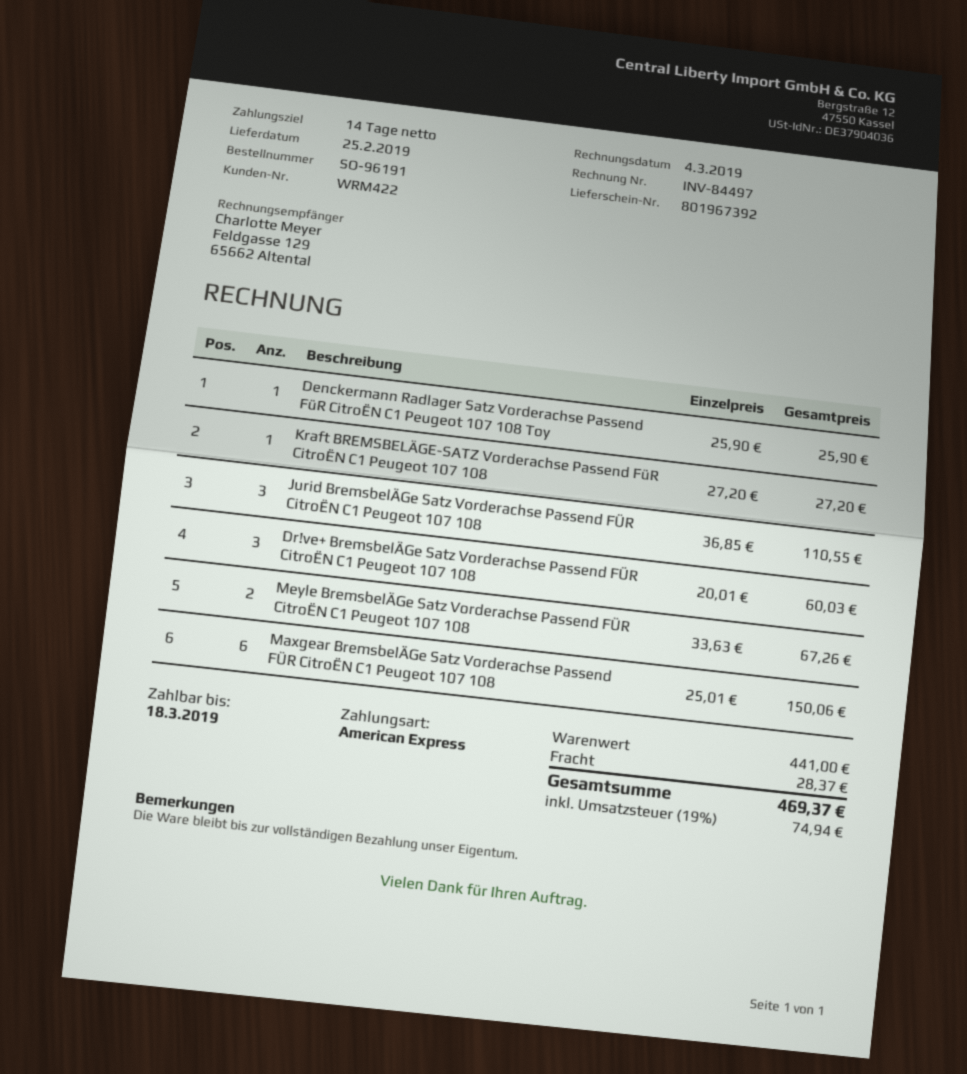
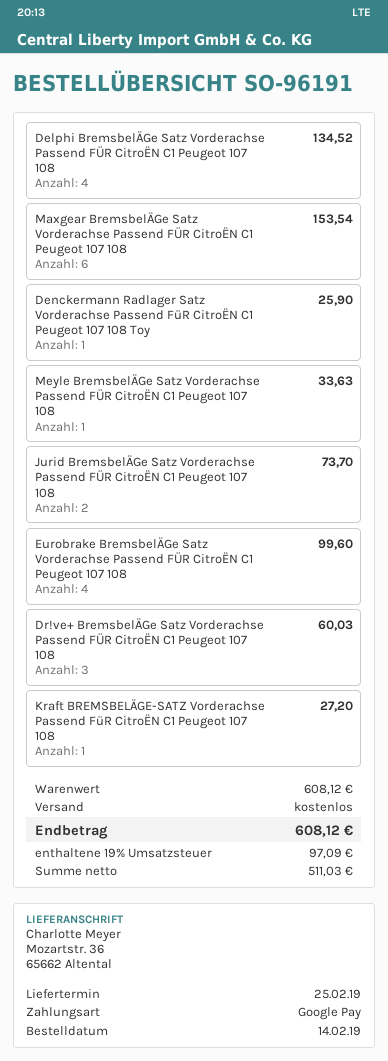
payment method: American Express -> Google Pay
Jurid BremsbelÄGe Satz Vorderachse Passend FÜR CitroËN C1 Peugeot 107 108: 3 for 110.55 -> 2 for 73.70
Meyle BremsbelÄGe Satz Vorderachse Passend FÜR CitroËN C1 Peugeot 107 108: 2 for 67.26 -> 1 for 33.63
Maxgear BremsbelÄGe Satz Vorderachse Passend FÜR CitroËN C1 Peugeot 107 108: 6 for 150.06 -> 6 for 153.54
Delphi BremsbelÄGe Satz Vorderachse Passend FÜR CitroËN C1 Peugeot 107 108: none -> 4 for 134.52
Eurobrake BremsbelÄGe Satz Vorderachse Passend FÜR CitroËN C1 Peugeot 107 108: none -> 4 for 99.60
subtotal: 441.00 -> 608.12
shipping: 28.37 -> 0.00
tax: 19% = 74.94 -> 19% = 97.09
total: 469.37 -> 608.12

